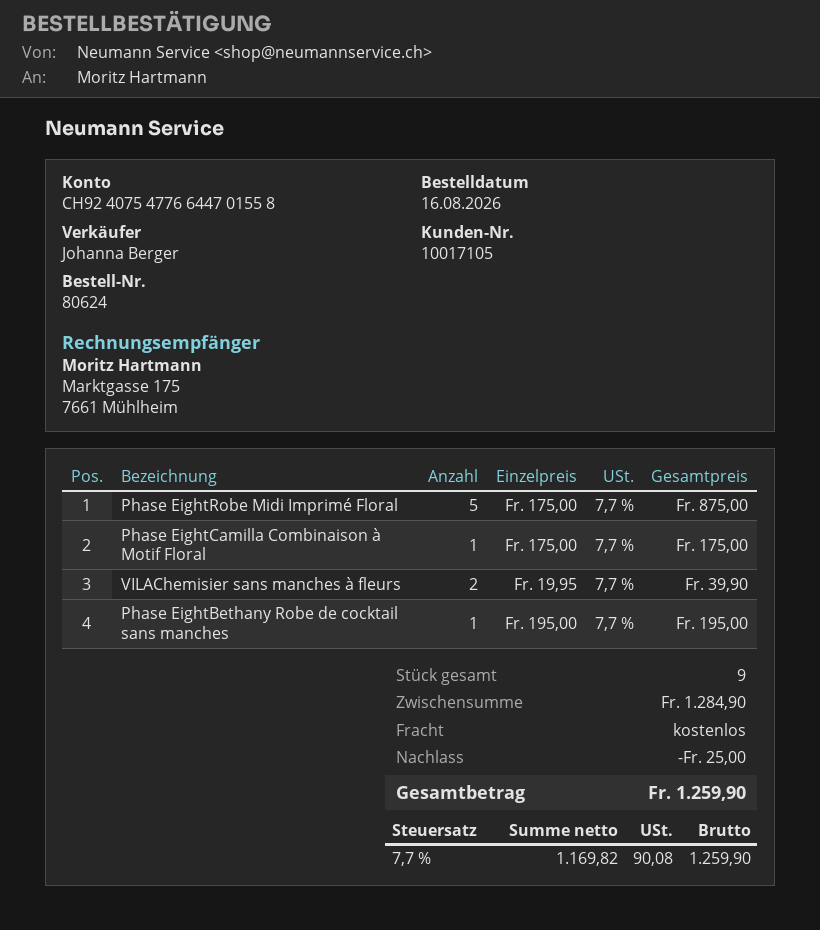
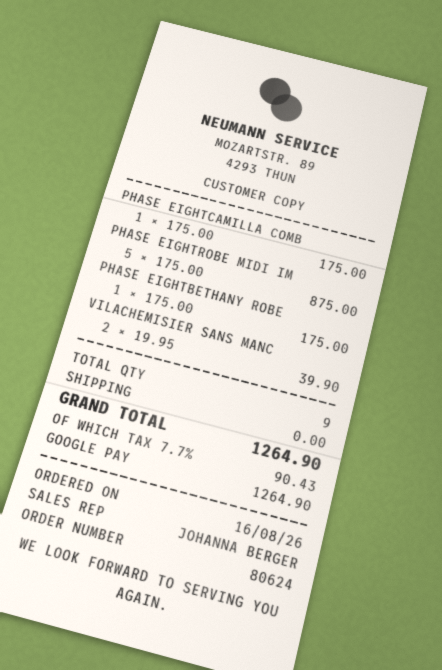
Phase EightBethany Robe de cocktail sans manches: 1 x 195.00 = 195.00 -> 1 x 175.00 = 175.00
discount: 25.00 -> none
tax: 7.7% = 90.08 -> 7.7% = 90.43
total: 1259.90 -> 1264.90

